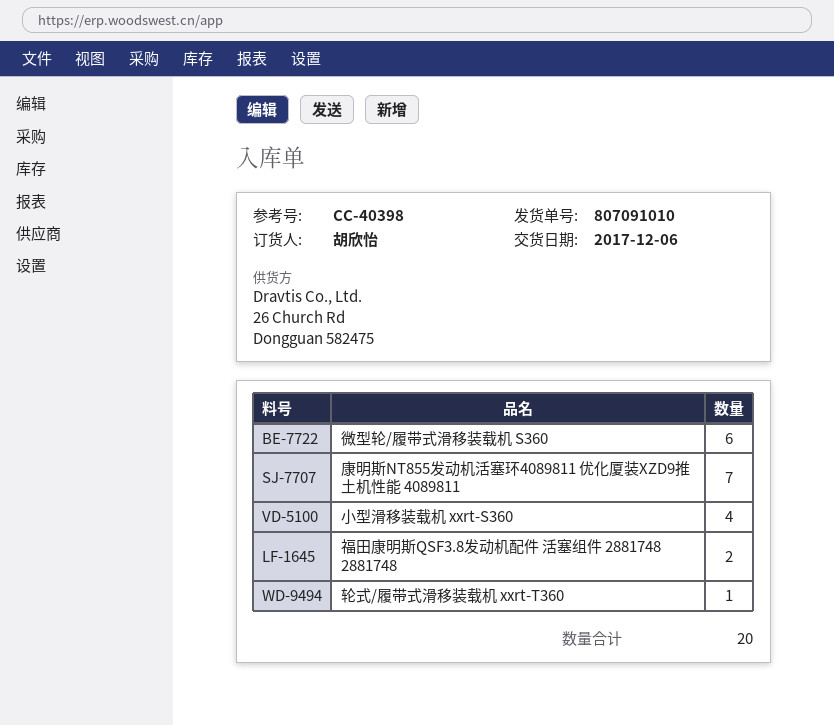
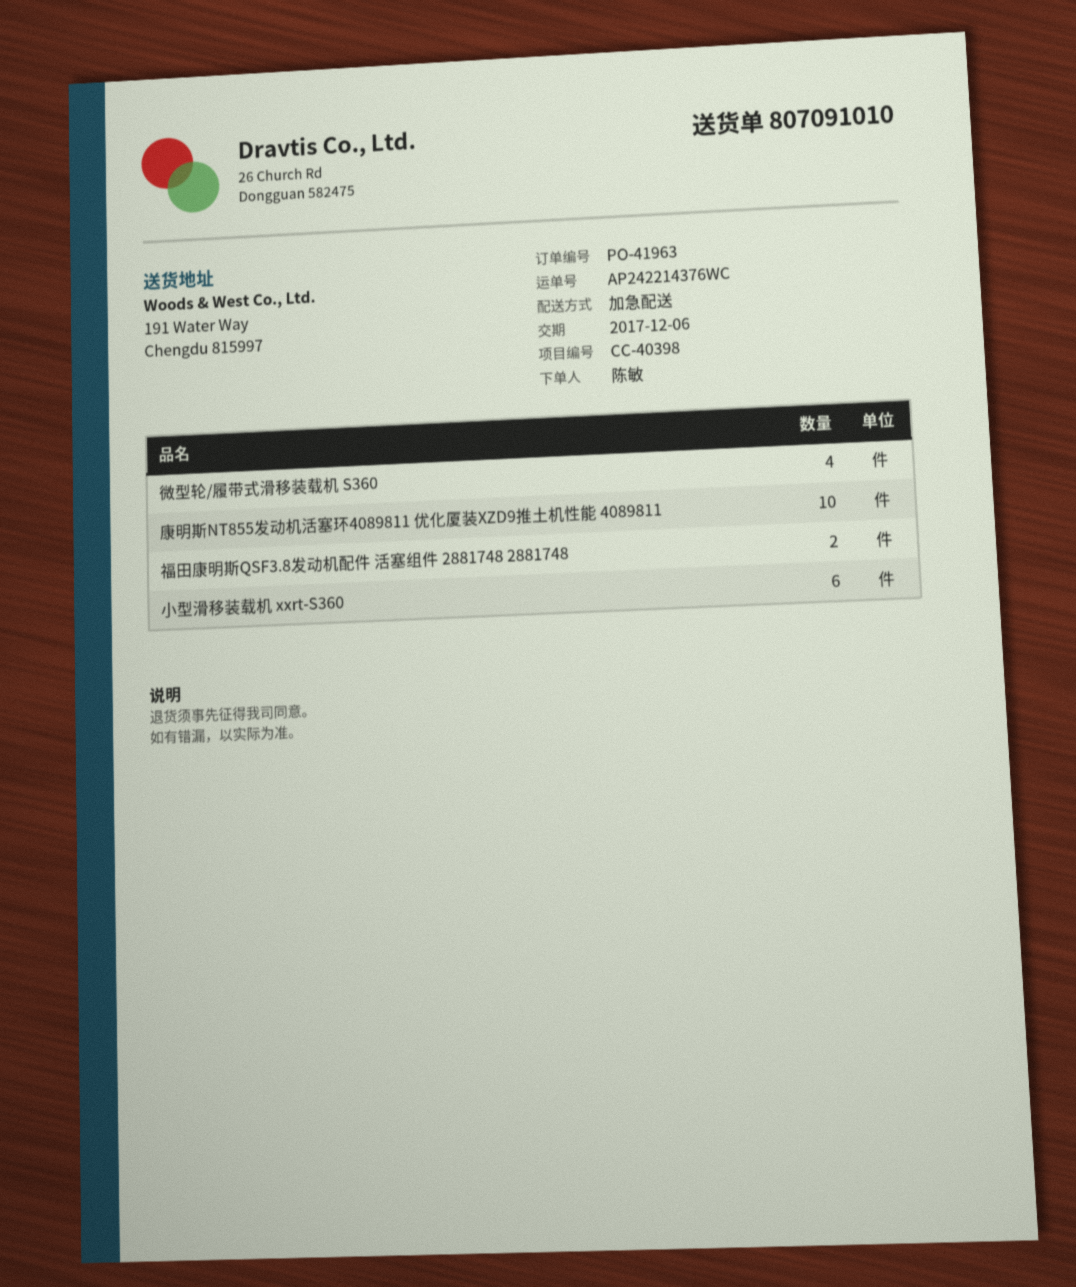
ordered by: 胡欣怡 -> 陈敏
微型轮/履带式滑移装载机 S360: 6 -> 4
康明斯NT855发动机活塞环4089811 优化厦装XZD9推土机性能 4089811: 7 -> 10
小型滑移装载机 xxrt-S360: 4 -> 6
轮式/履带式滑移装载机 xxrt-T360: 1 -> none

